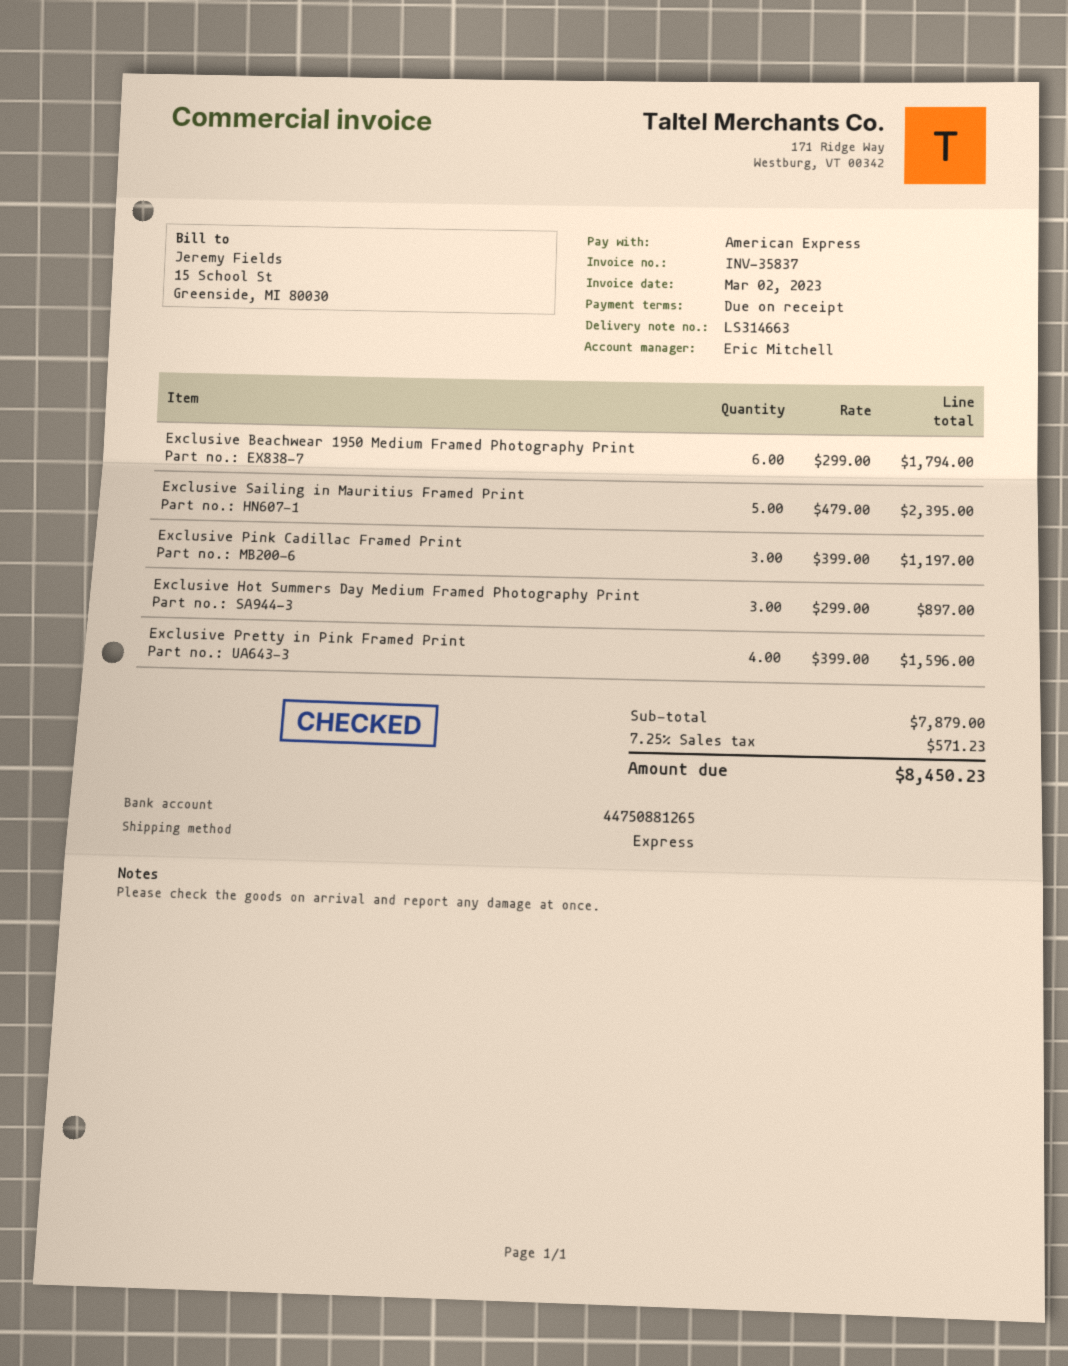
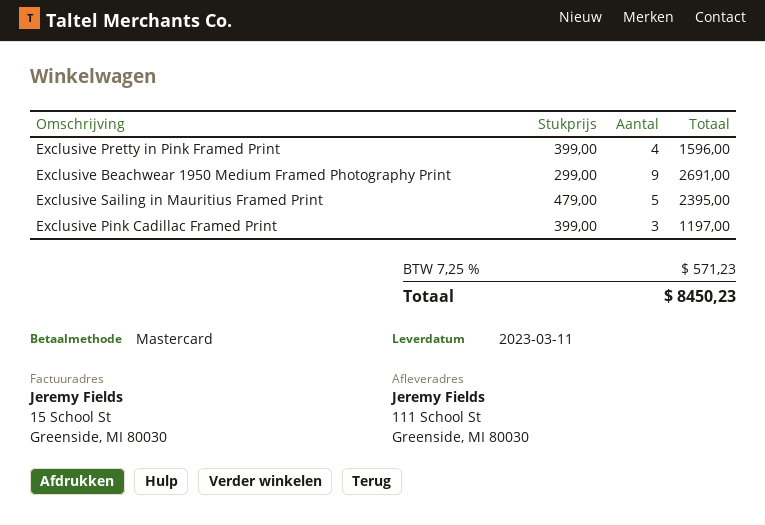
payment method: American Express -> Mastercard
Exclusive Beachwear 1950 Medium Framed Photography Print: 6 x 299.00 = 1794.00 -> 9 x 299.00 = 2691.00
Exclusive Hot Summers Day Medium Framed Photography Print: 3 x 299.00 = 897.00 -> none

